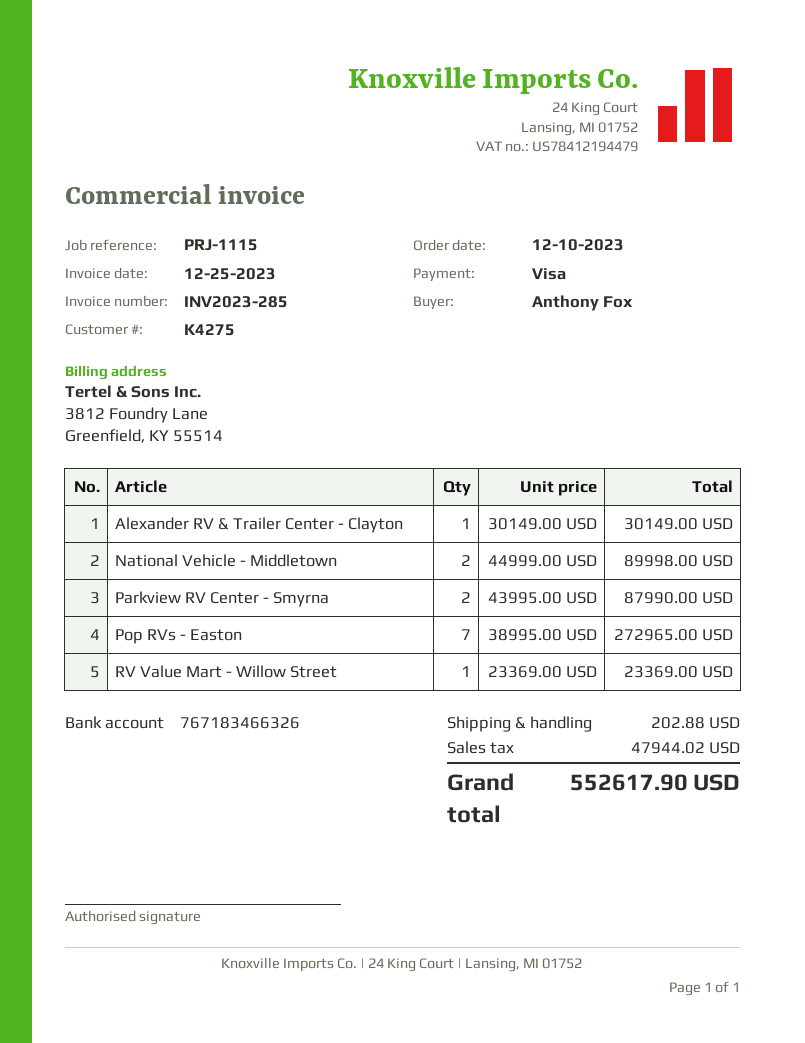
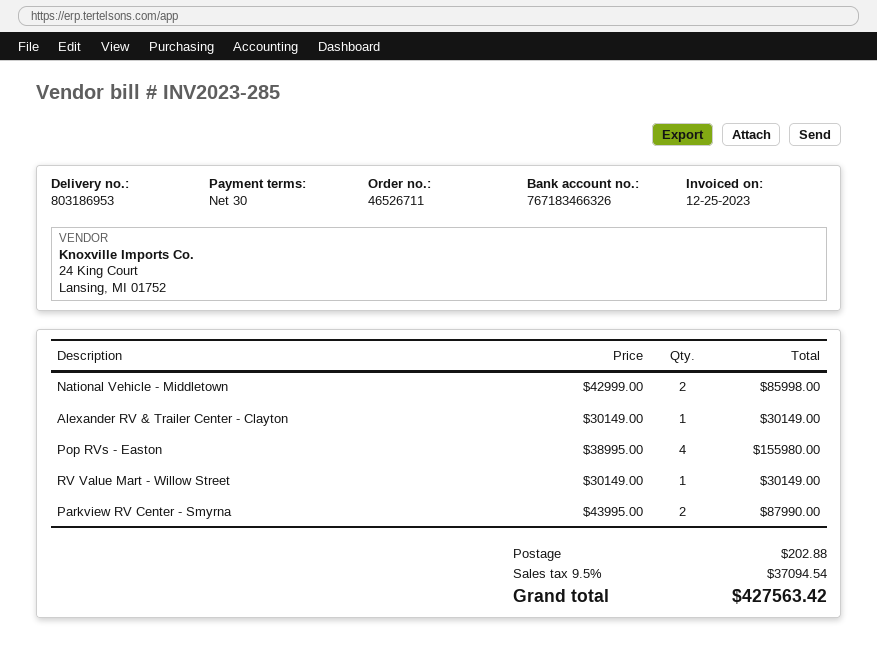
National Vehicle - Middletown: 2 x 44999.00 = 89998.00 -> 2 x 42999.00 = 85998.00
Pop RVs - Easton: 7 x 38995.00 = 272965.00 -> 4 x 38995.00 = 155980.00
RV Value Mart - Willow Street: 1 x 23369.00 = 23369.00 -> 1 x 30149.00 = 30149.00
tax: 47944.02 -> 37094.54
total: 552617.90 -> 427563.42

